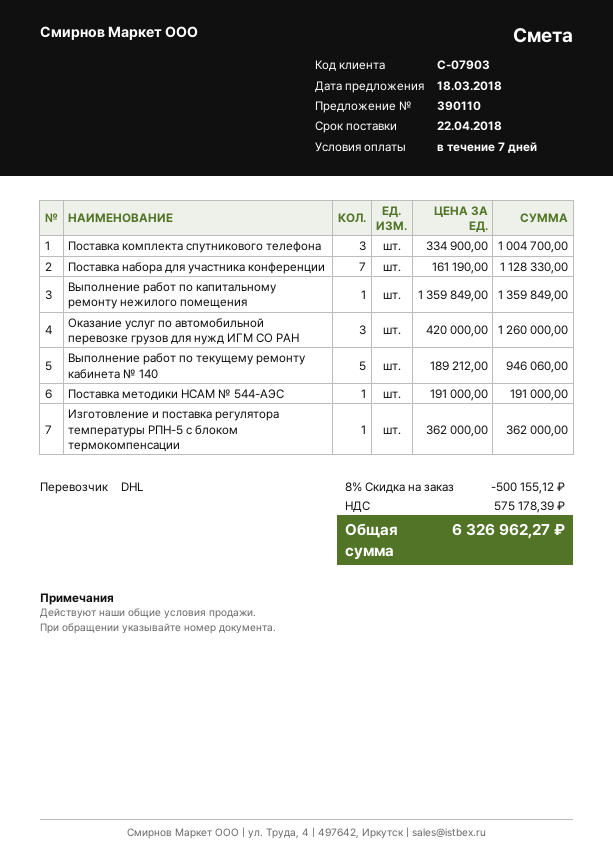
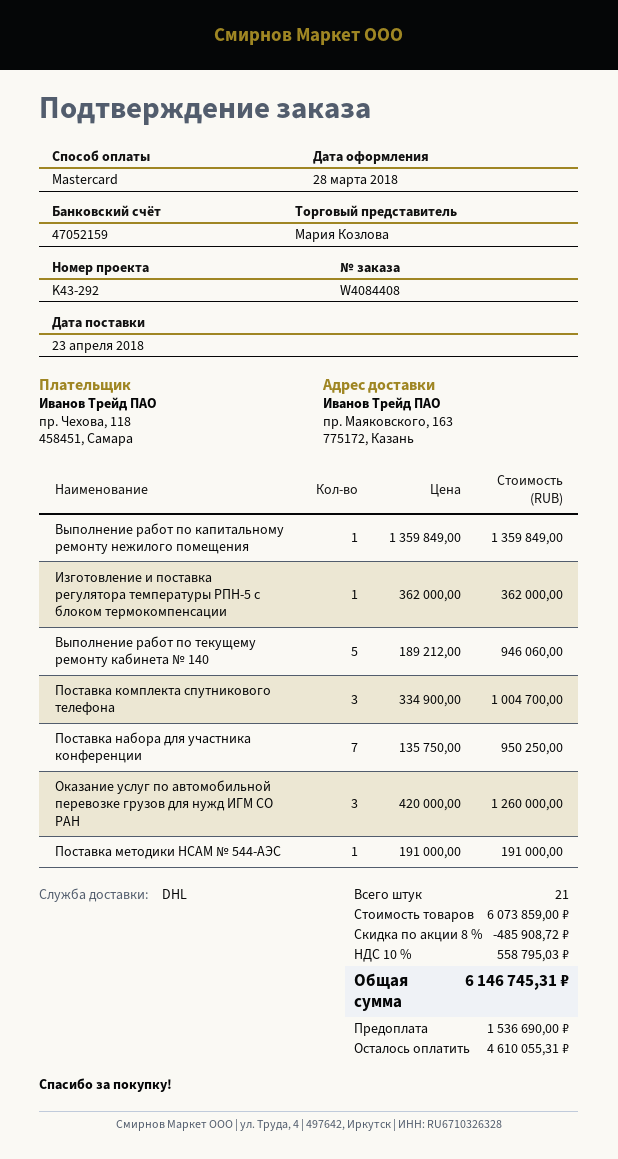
delivery date: 2018-04-22 -> 2018-04-23
Поставка набора для участника конференции: 7 x 161190.00 = 1128330.00 -> 7 x 135750.00 = 950250.00
discount: 8% = 500155.12 -> 8% = 485908.72
tax: 575178.39 -> 558795.03
total: 6326962.27 -> 6146745.31

